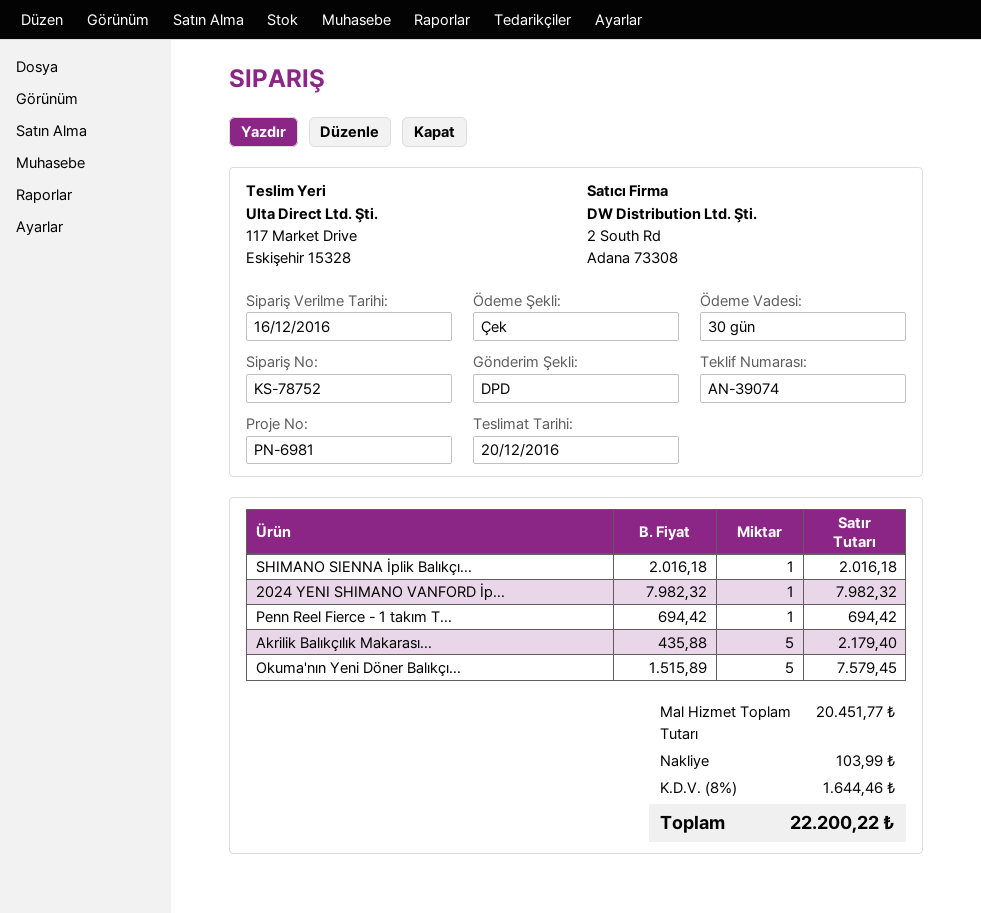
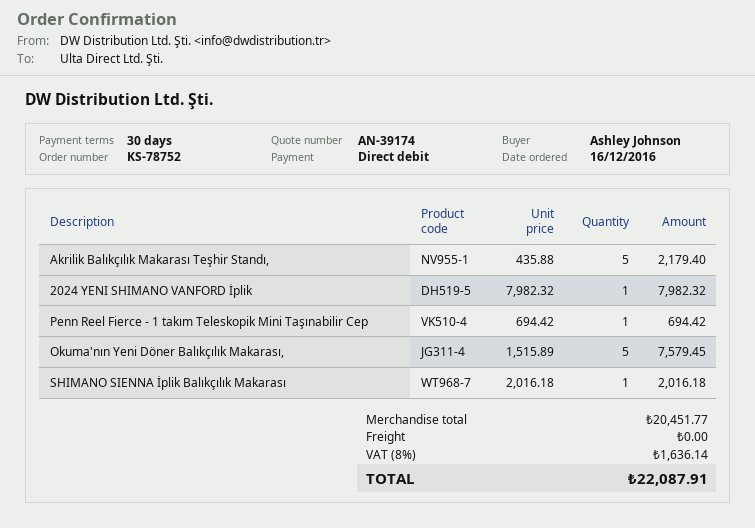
quote number: AN-39074 -> AN-39174
payment method: cheque -> direct debit
shipping: 103.99 -> 0.00
tax: 8% = 1644.46 -> 8% = 1636.14
total: 22200.22 -> 22087.91

